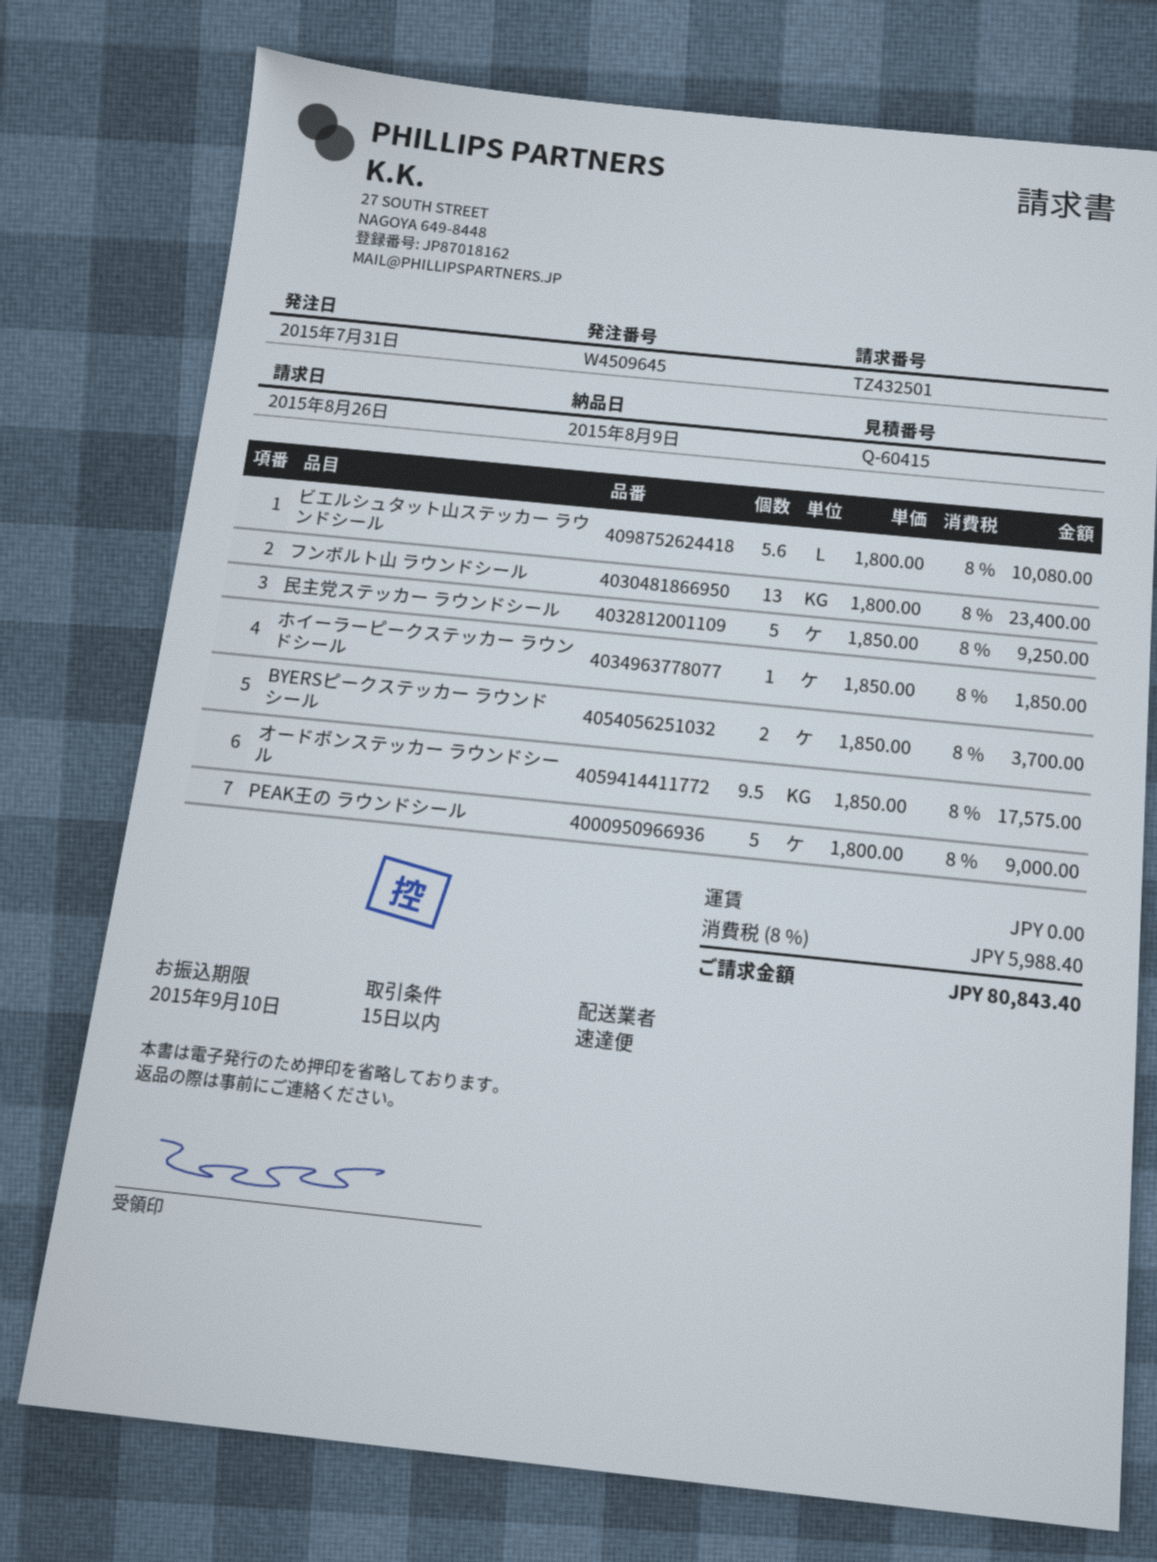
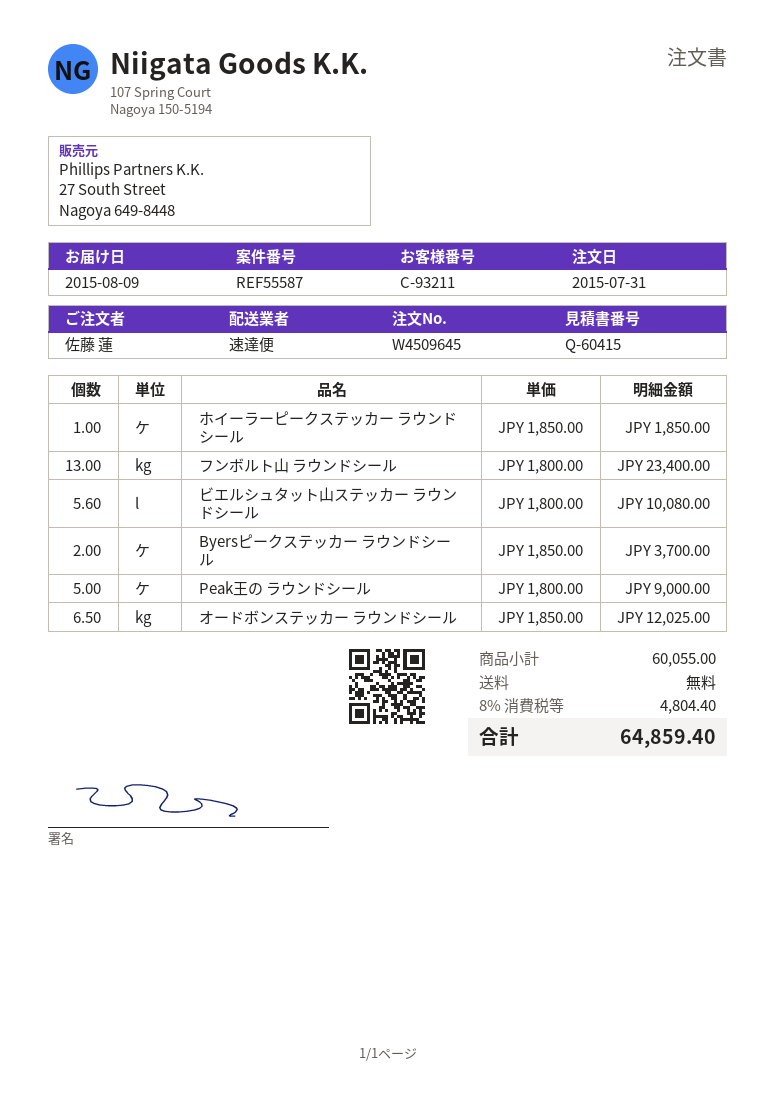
民主党ステッカー ラウンドシール: 5 x 1850.00 = 9250.00 -> none
オードボンステッカー ラウンドシール: 9.5 x 1850.00 = 17575.00 -> 6.5 x 1850.00 = 12025.00
tax: 8% = 5988.40 -> 8% = 4804.40
total: 80843.40 -> 64859.40

